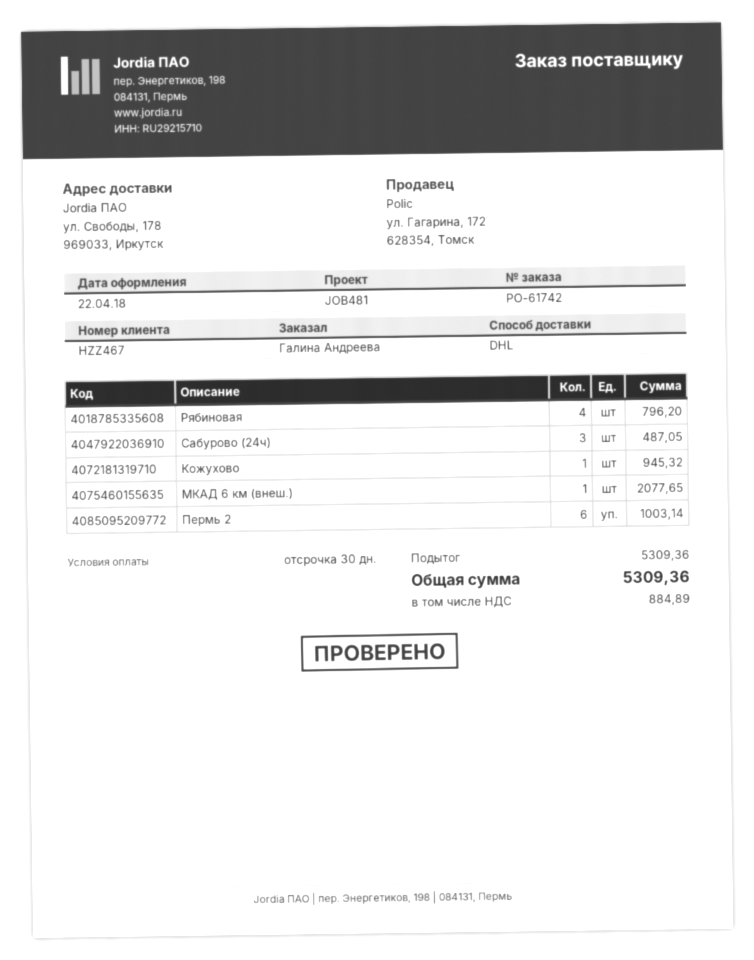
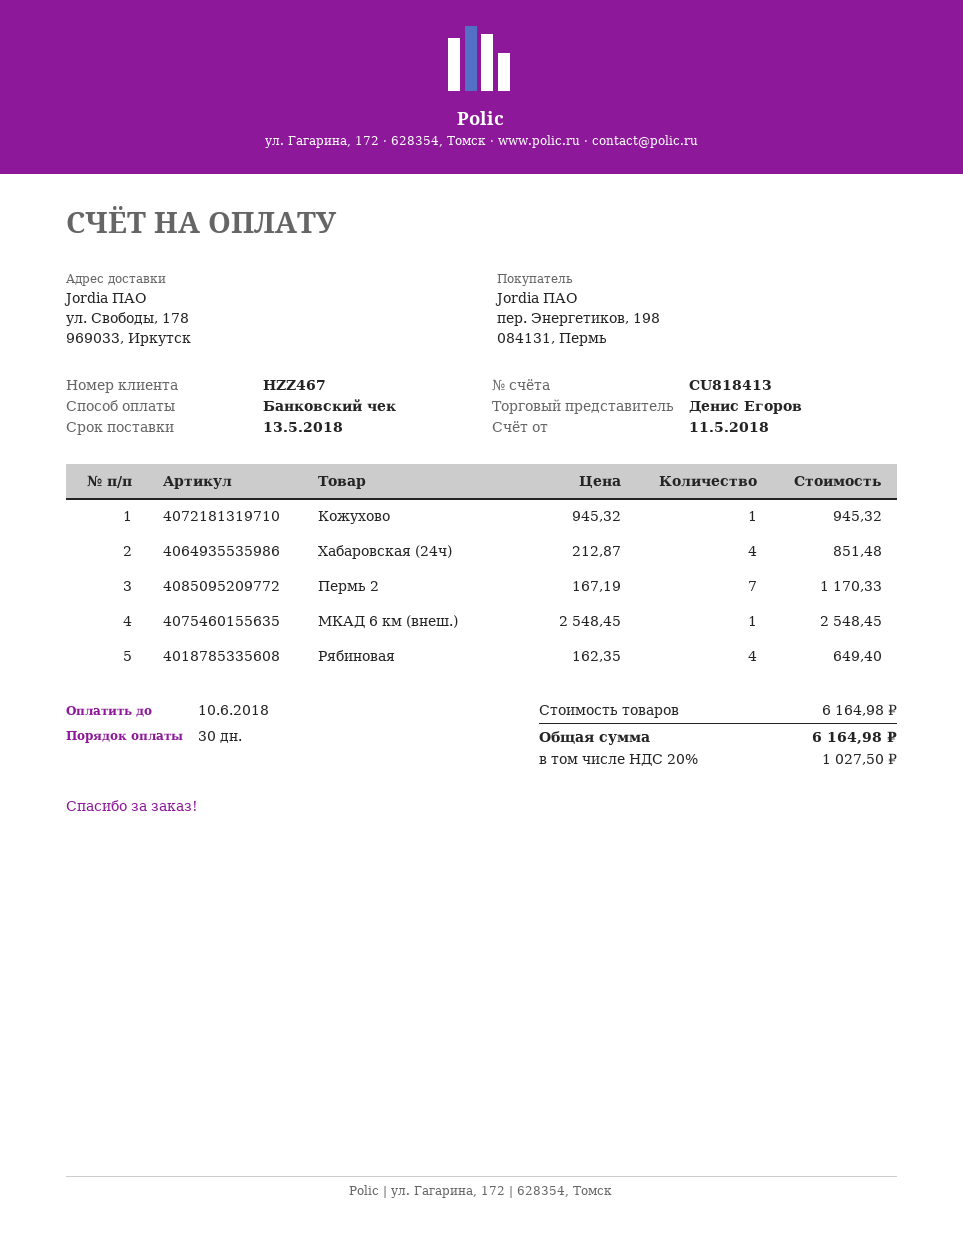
Рябиновая: 4 for 796.20 -> 4 for 649.40
Сабурово (24ч): 3 for 487.05 -> none
МКАД 6 км (внеш.): 1 for 2077.65 -> 1 for 2548.45
Пермь 2: 6 for 1003.14 -> 7 for 1170.33
Хабаровская (24ч): none -> 4 for 851.48
subtotal: 5309.36 -> 6164.98
tax: 884.89 -> 1027.50
total: 5309.36 -> 6164.98

